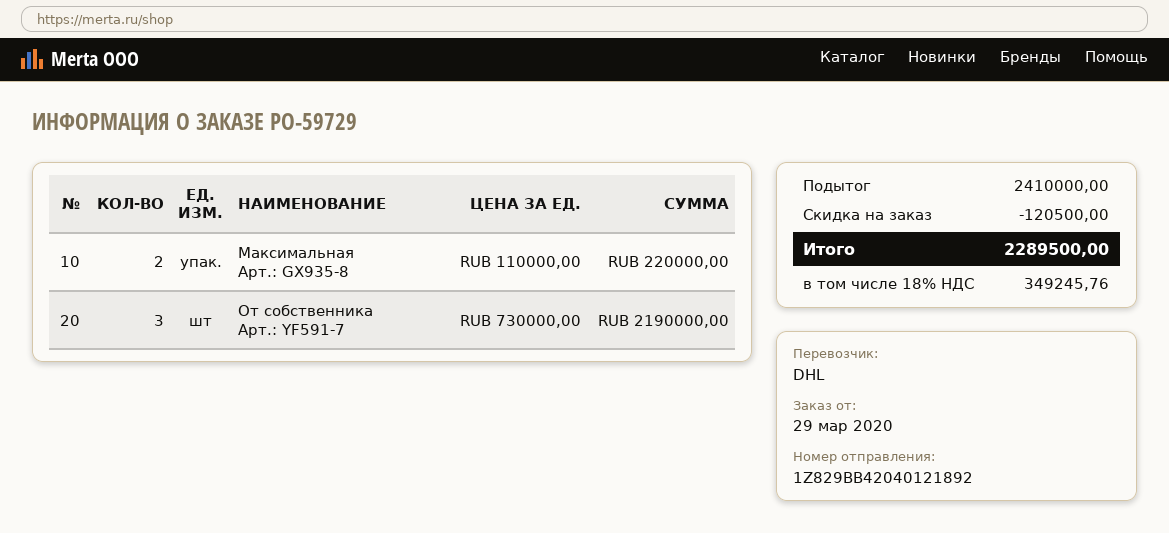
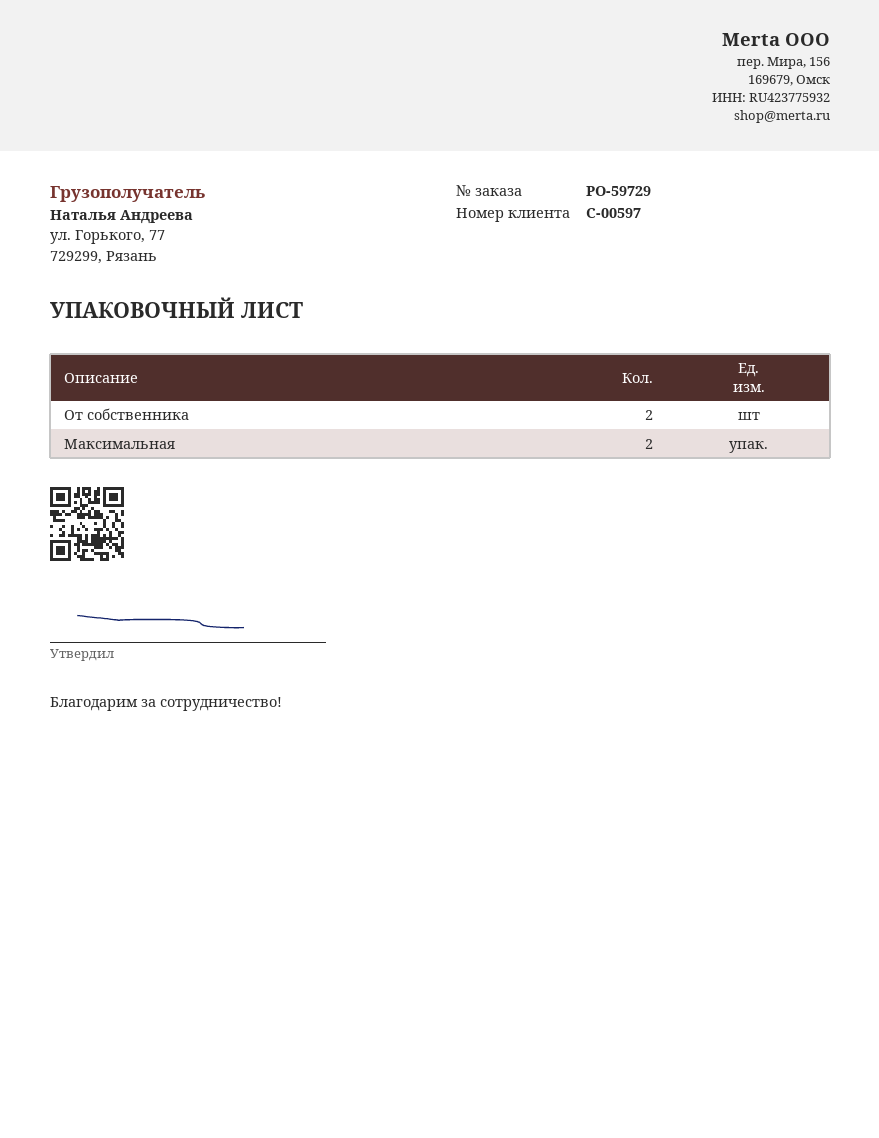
От собственника: 3 -> 2

